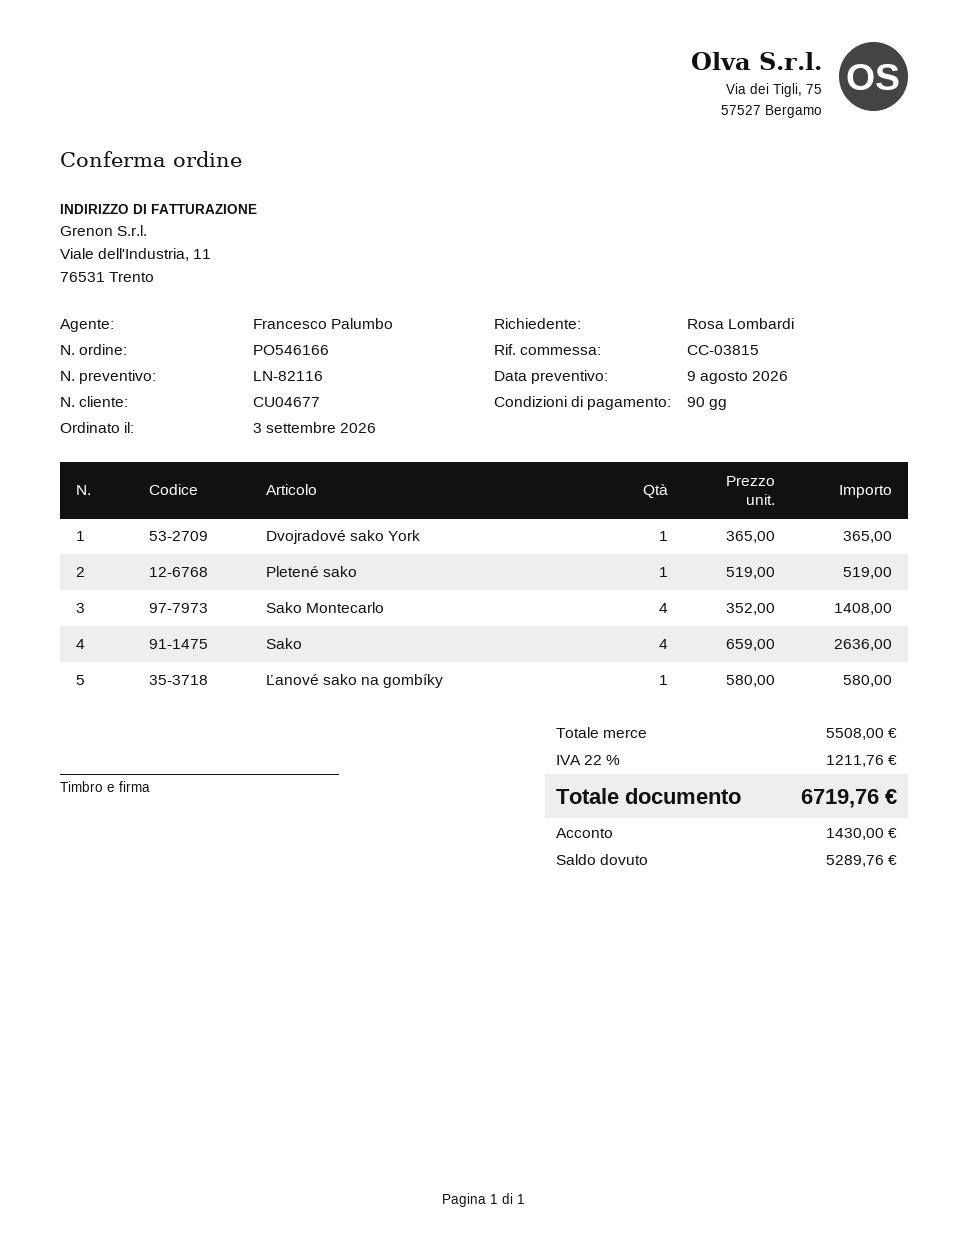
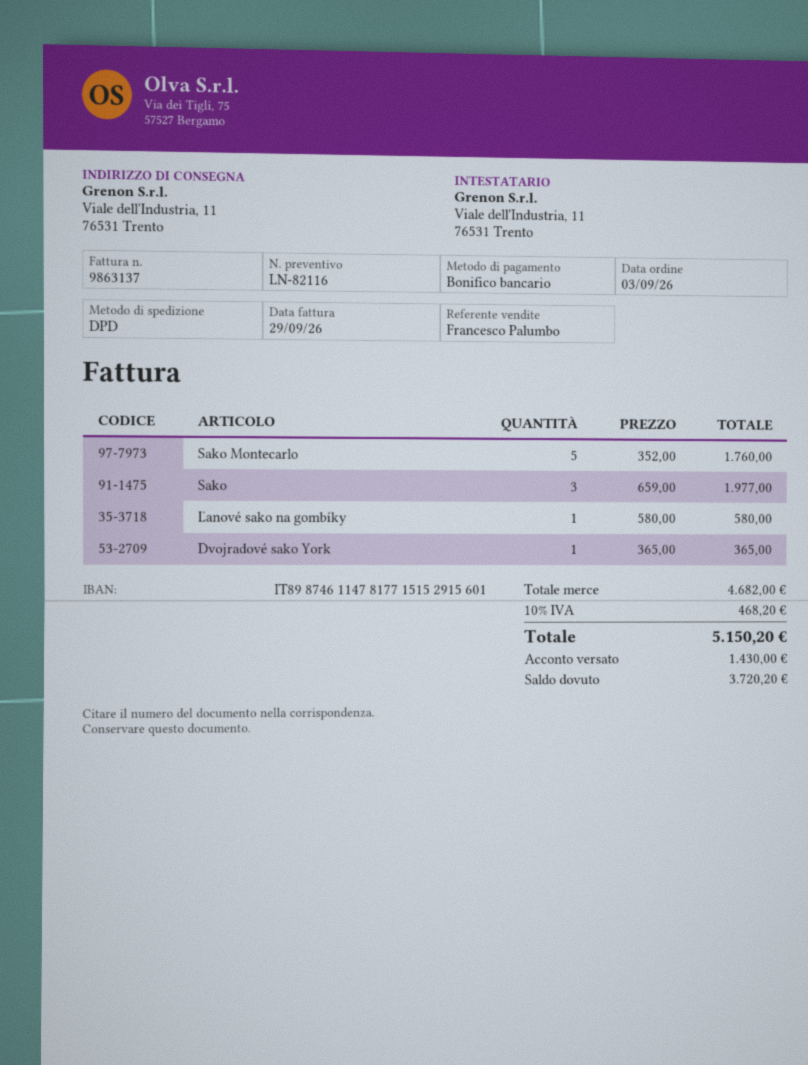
Pletené sako: 1 x 519.00 = 519.00 -> none
Sako Montecarlo: 4 x 352.00 = 1408.00 -> 5 x 352.00 = 1760.00
Sako: 4 x 659.00 = 2636.00 -> 3 x 659.00 = 1977.00
subtotal: 5508.00 -> 4682.00
tax: 22% = 1211.76 -> 10% = 468.20
total: 6719.76 -> 5150.20
balance: 5289.76 -> 3720.20

